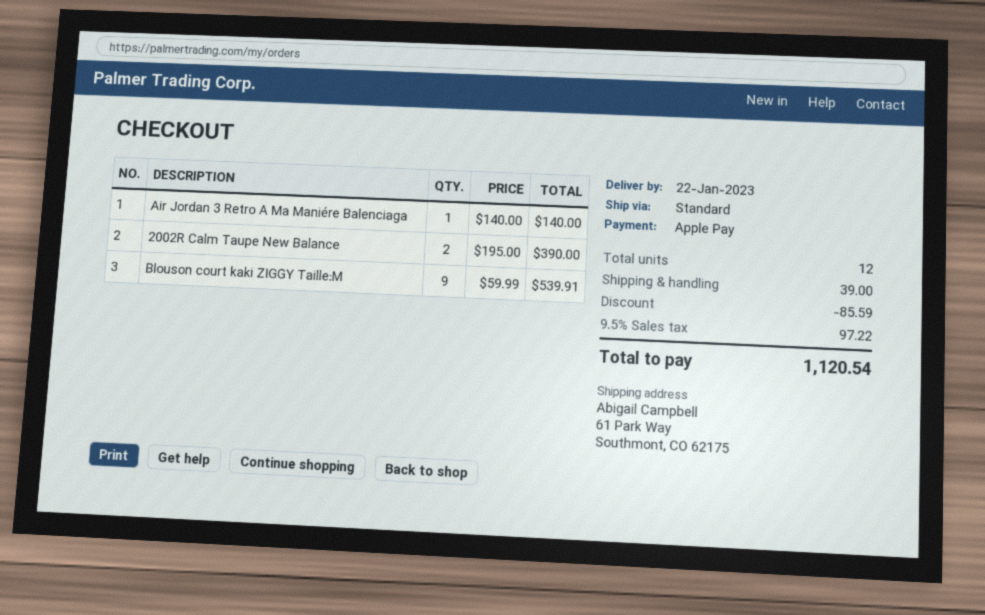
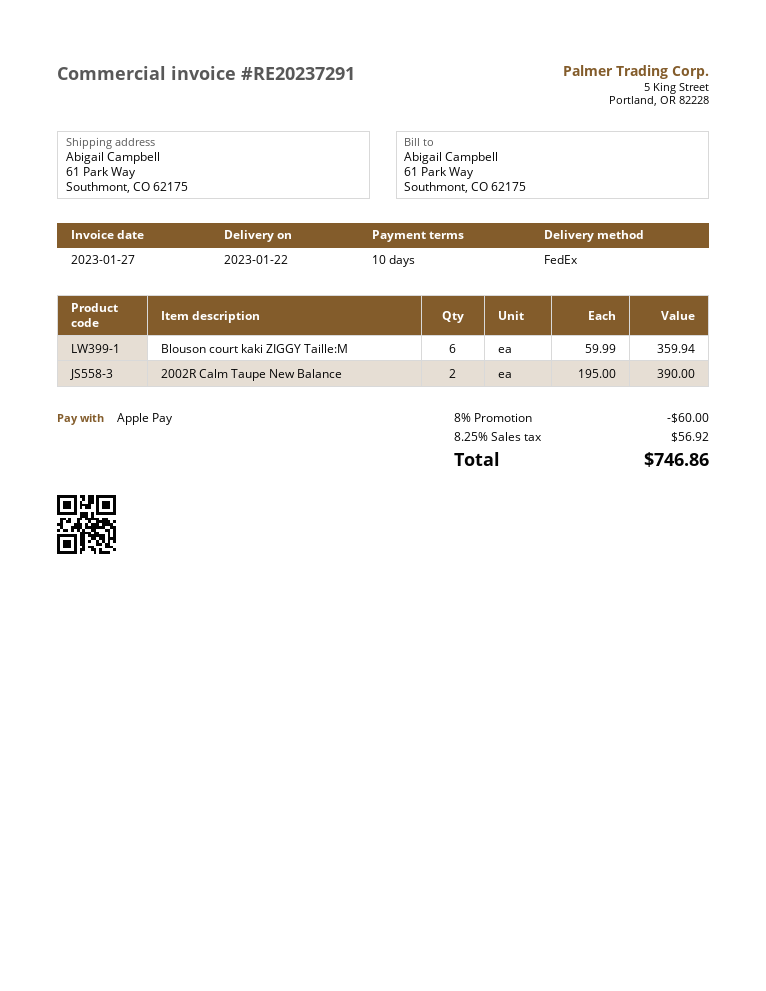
shipping method: standard -> FedEx
Air Jordan 3 Retro A Ma Maniére Balenciaga: 1 x 140.00 = 140.00 -> none
Blouson court kaki ZIGGY Taille:M: 9 x 59.99 = 539.91 -> 6 x 59.99 = 359.94
discount: 85.59 -> 60.00
shipping: 39.00 -> none
tax: 9.5% = 97.22 -> 8.25% = 56.92
total: 1120.54 -> 746.86

